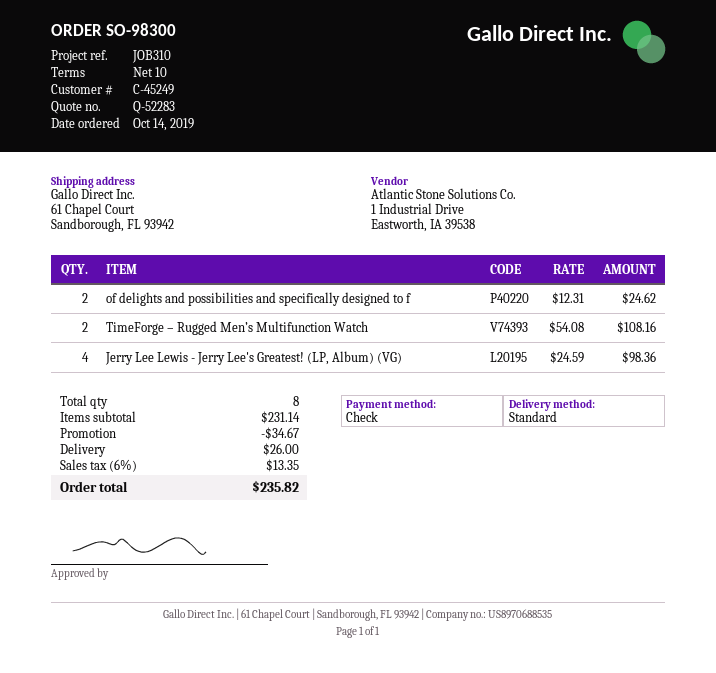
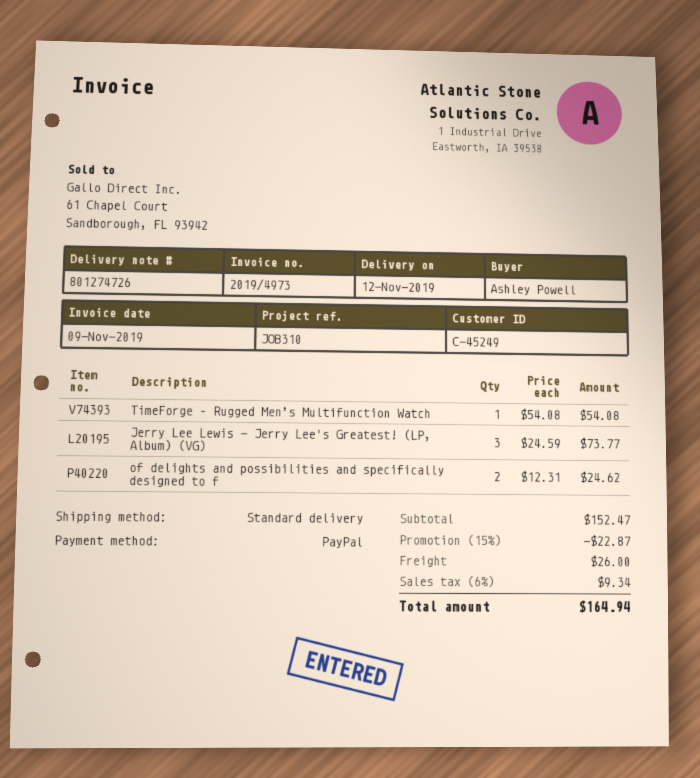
payment method: cheque -> PayPal
TimeForge – Rugged Men’s Multifunction Watch: 2 x 54.08 = 108.16 -> 1 x 54.08 = 54.08
Jerry Lee Lewis - Jerry Lee's Greatest! (LP, Album) (VG): 4 x 24.59 = 98.36 -> 3 x 24.59 = 73.77
subtotal: 231.14 -> 152.47
discount: 34.67 -> 22.87
tax: 6% = 13.35 -> 6% = 9.34
total: 235.82 -> 164.94

